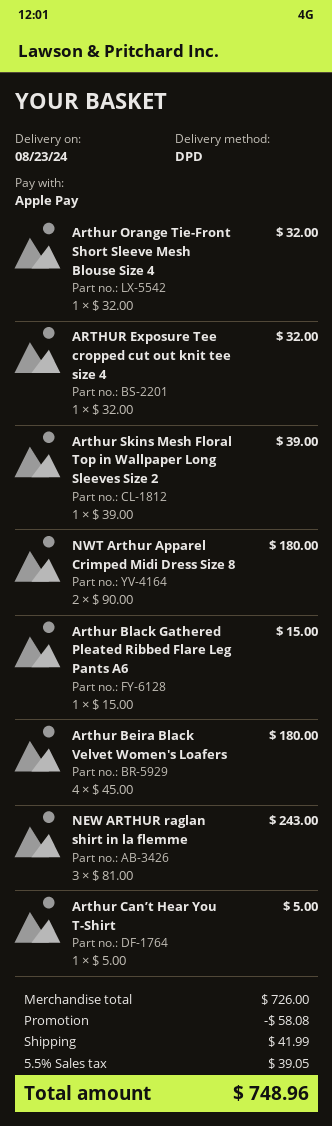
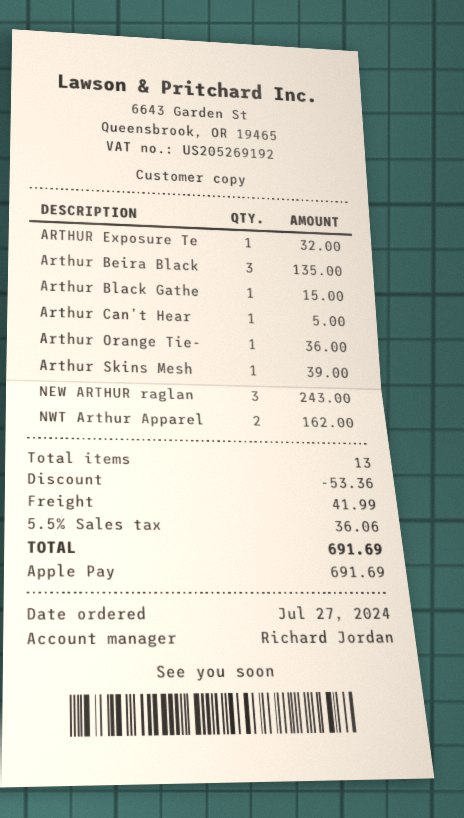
Arthur Orange Tie-Front Short Sleeve Mesh Blouse Size 4: 1 for 32.00 -> 1 for 36.00
NWT Arthur Apparel Crimped Midi Dress Size 8: 2 for 180.00 -> 2 for 162.00
Arthur Beira Black Velvet Women's Loafers: 4 for 180.00 -> 3 for 135.00
discount: 58.08 -> 53.36
tax: 5.5% = 39.05 -> 5.5% = 36.06
total: 748.96 -> 691.69

